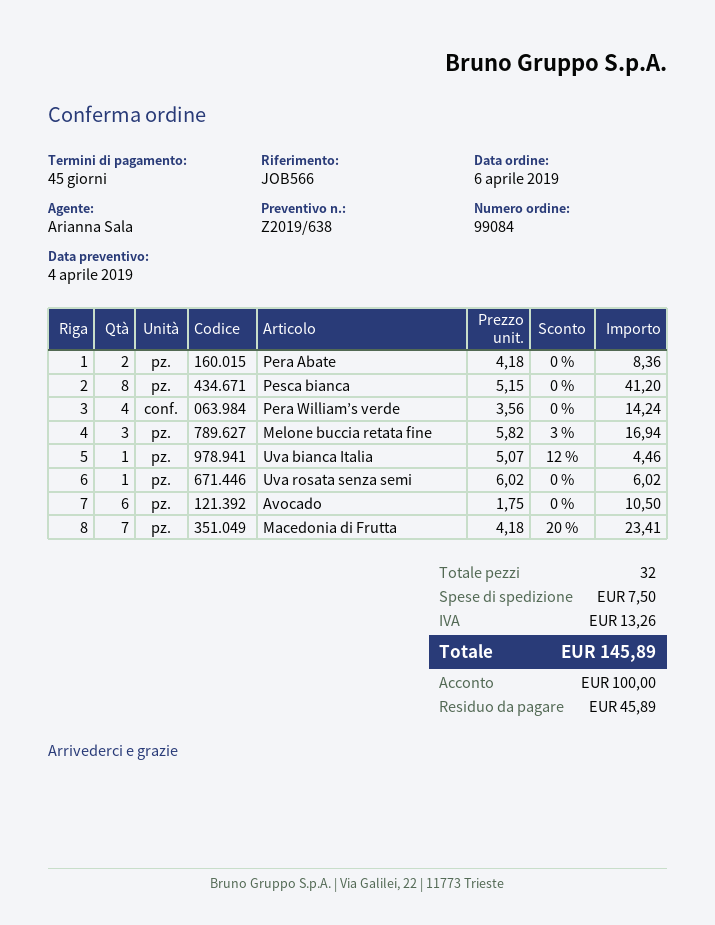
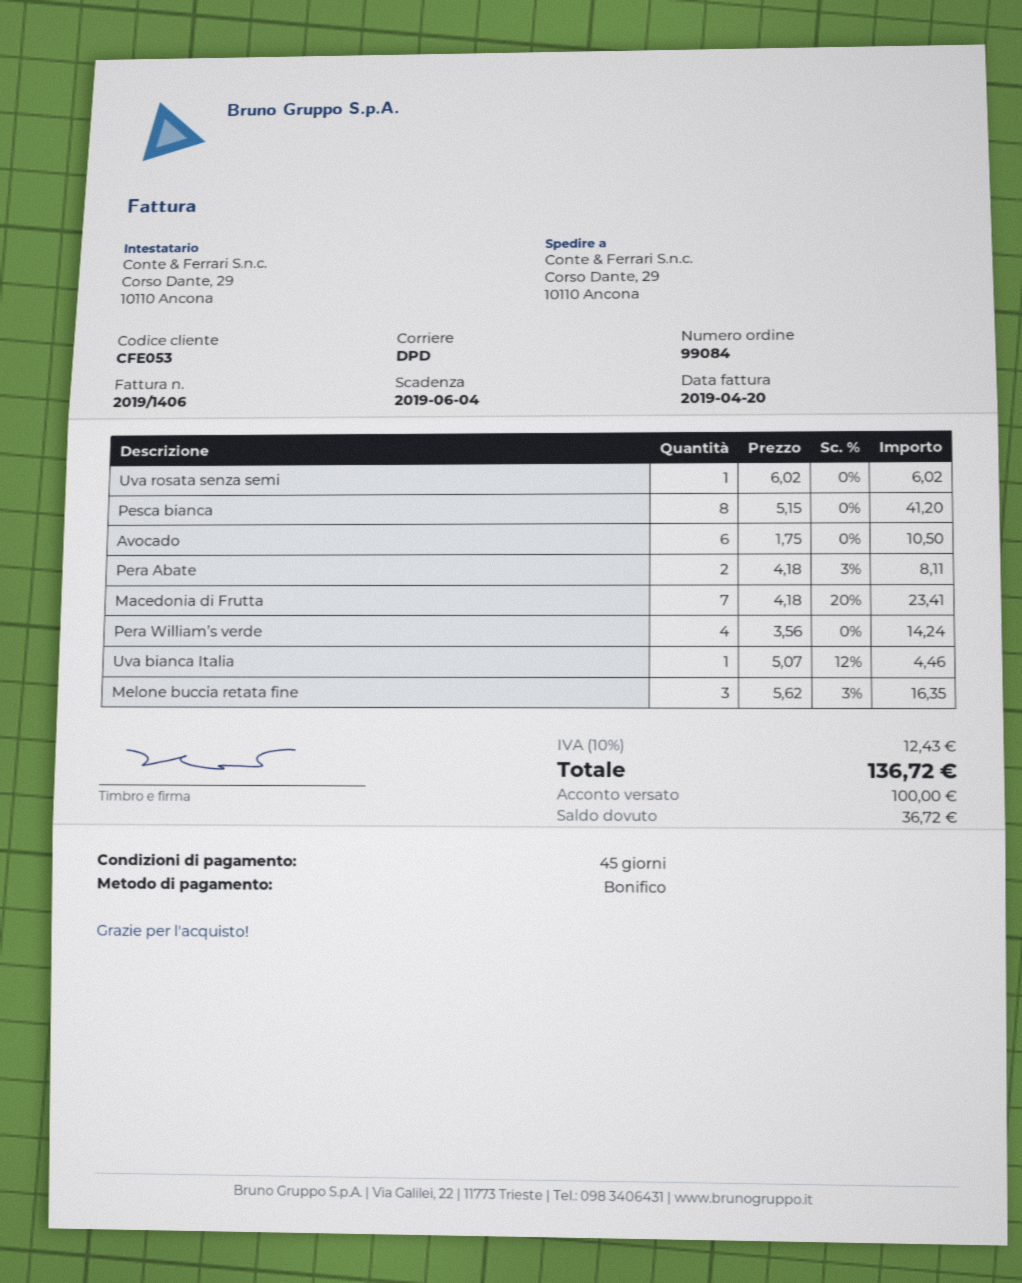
Pera Abate: 2 x 4.18 = 8.36 -> 2 x 4.18 - 3% = 8.11
Melone buccia retata fine: 3 x 5.82 - 3% = 16.94 -> 3 x 5.62 - 3% = 16.35
shipping: 7.50 -> none
tax: 13.26 -> 12.43
total: 145.89 -> 136.72
balance: 45.89 -> 36.72

